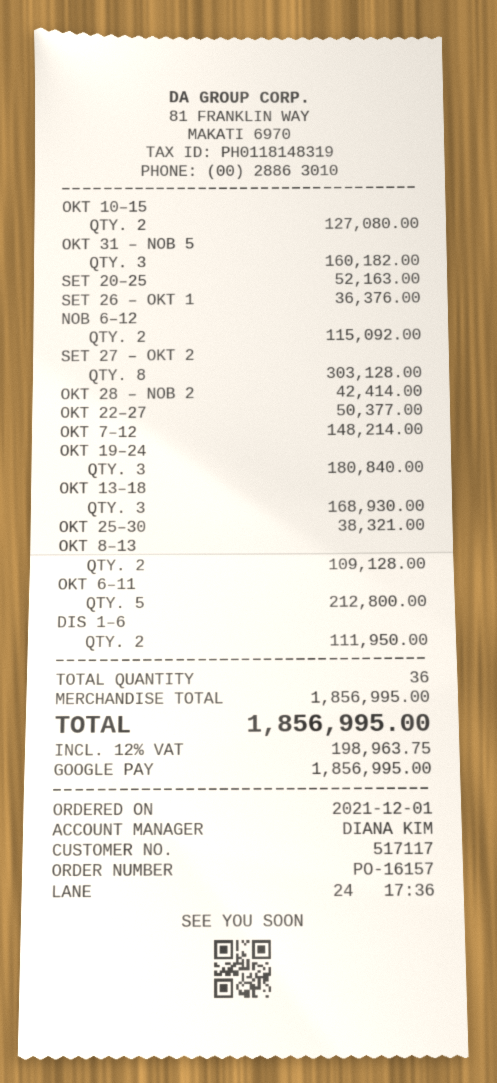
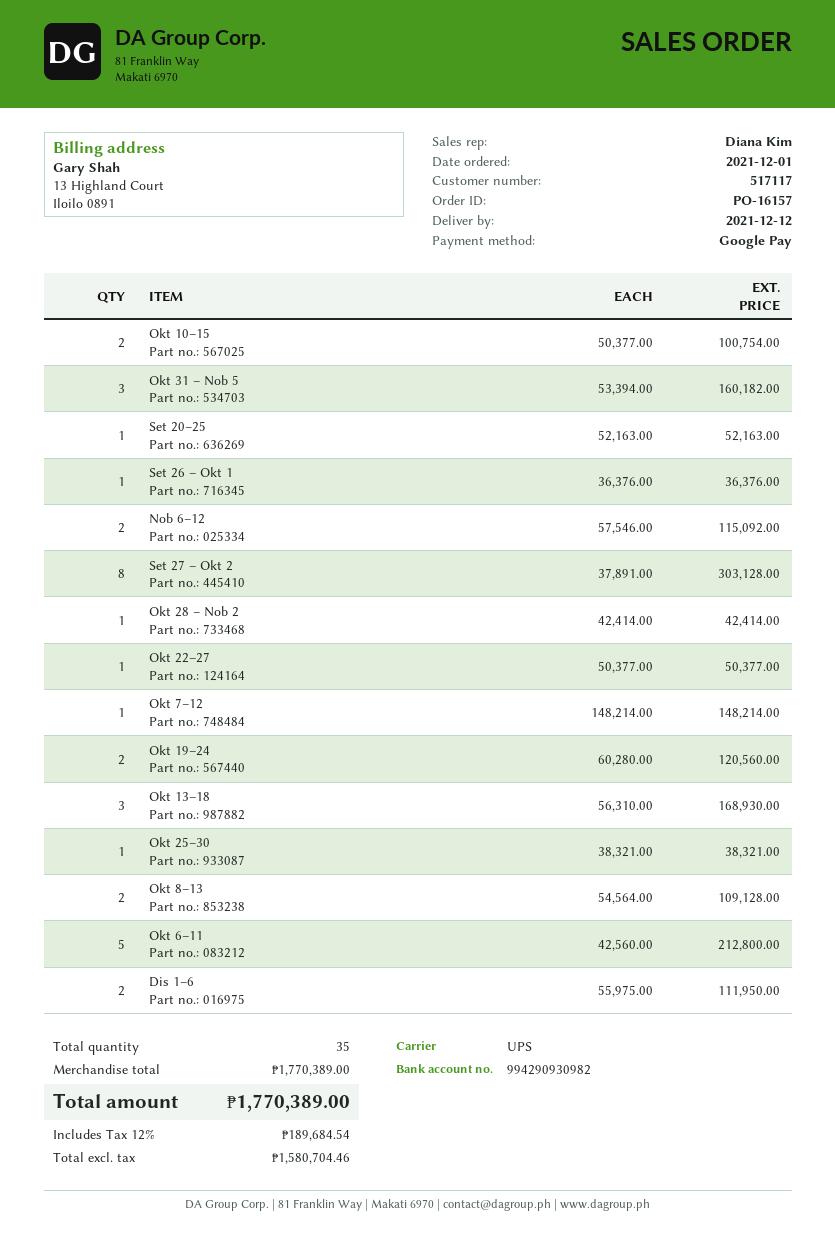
OKT 10–15: 2 for 127080.00 -> 2 for 100754.00
OKT 19–24: 3 for 180840.00 -> 2 for 120560.00
total quantity: 36 -> 35
subtotal: 1856995.00 -> 1770389.00
tax: 12% = 198963.75 -> 12% = 189684.54
total: 1856995.00 -> 1770389.00

